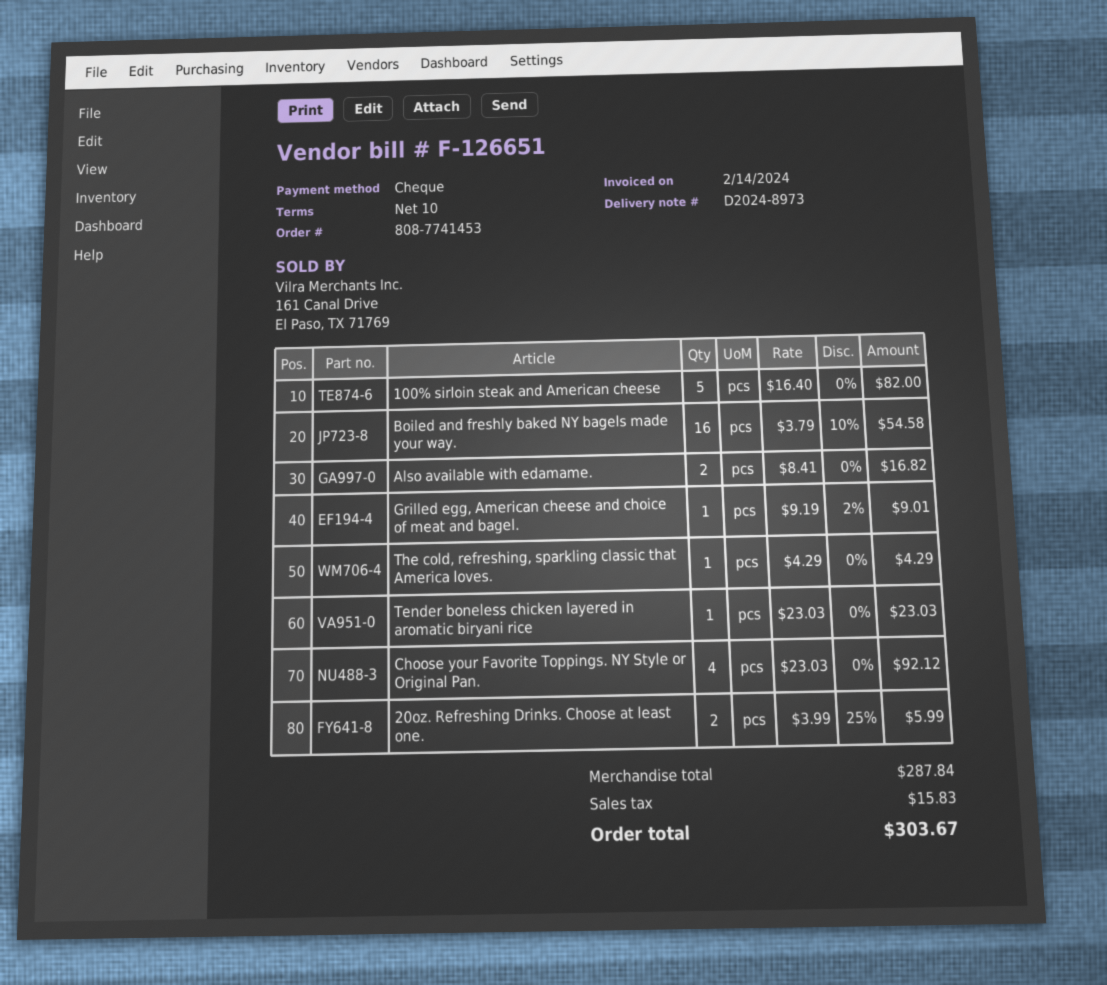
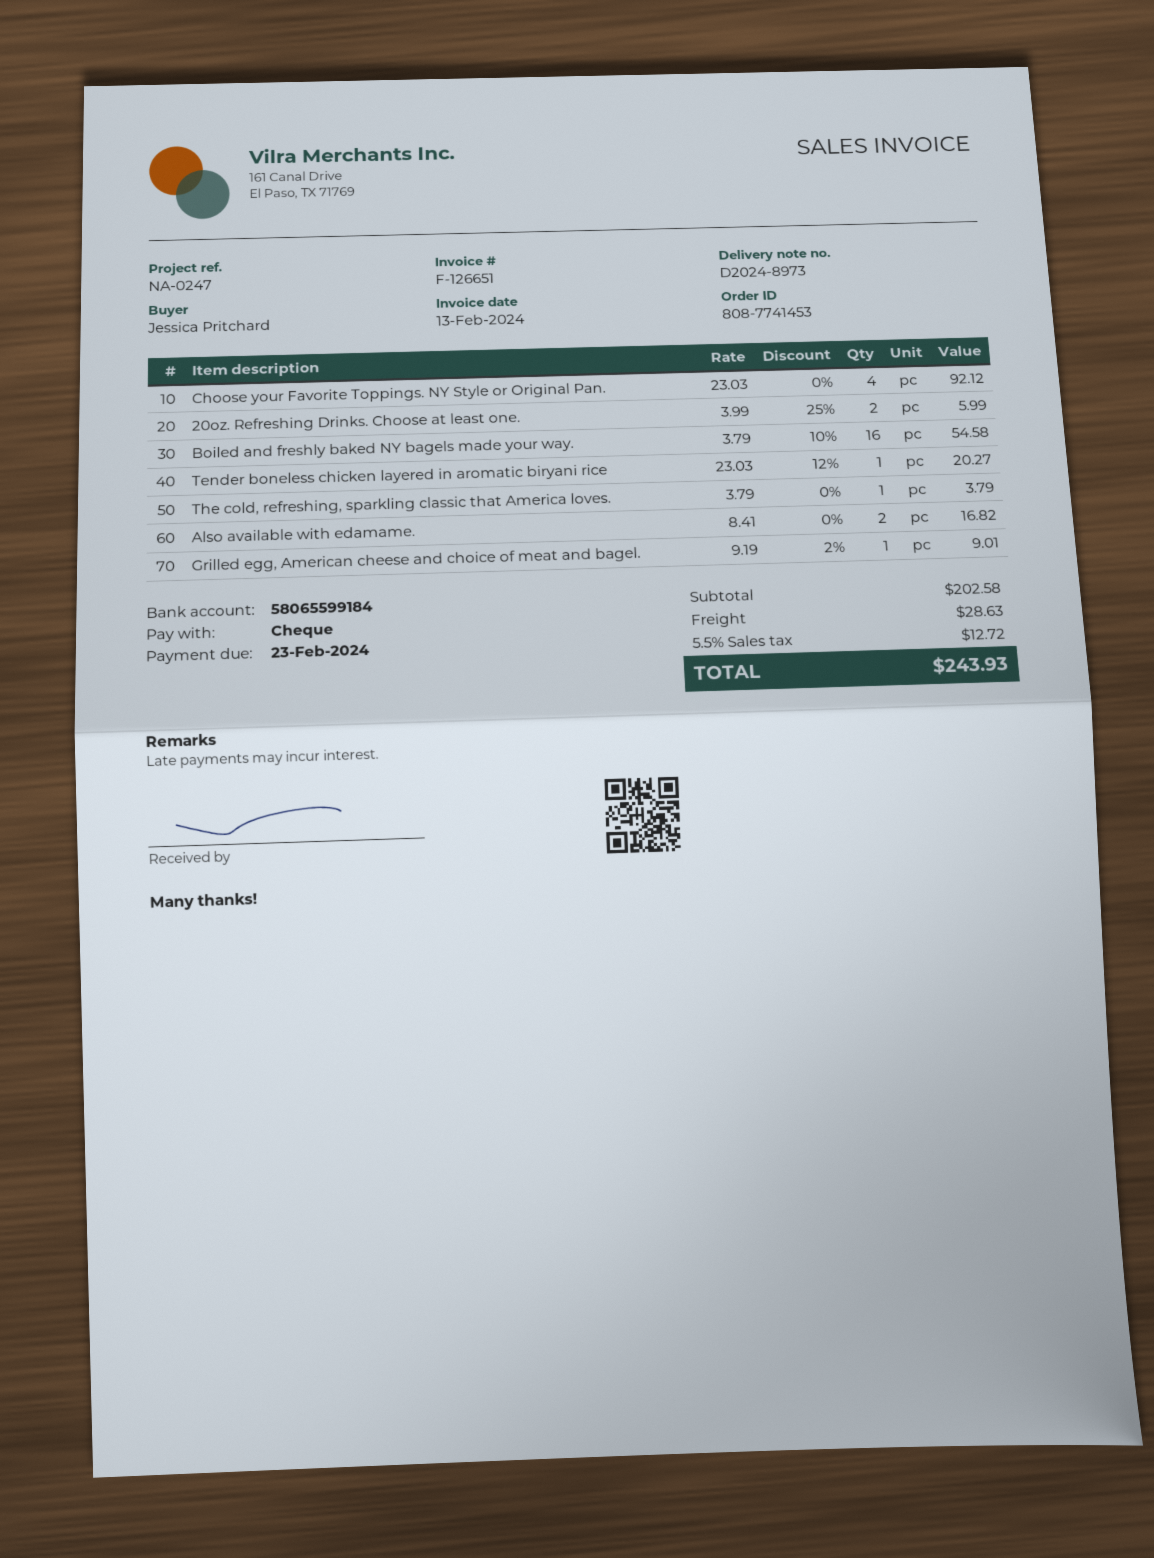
invoice date: 2024-02-14 -> 2024-02-13
100% sirloin steak and American cheese: 5 x 16.40 = 82.00 -> none
The cold, refreshing, sparkling classic that America loves.: 1 x 4.29 = 4.29 -> 1 x 3.79 = 3.79
Tender boneless chicken layered in aromatic biryani rice: 1 x 23.03 = 23.03 -> 1 x 23.03 - 12% = 20.27
subtotal: 287.84 -> 202.58
shipping: none -> 28.63
tax: 15.83 -> 12.72
total: 303.67 -> 243.93

